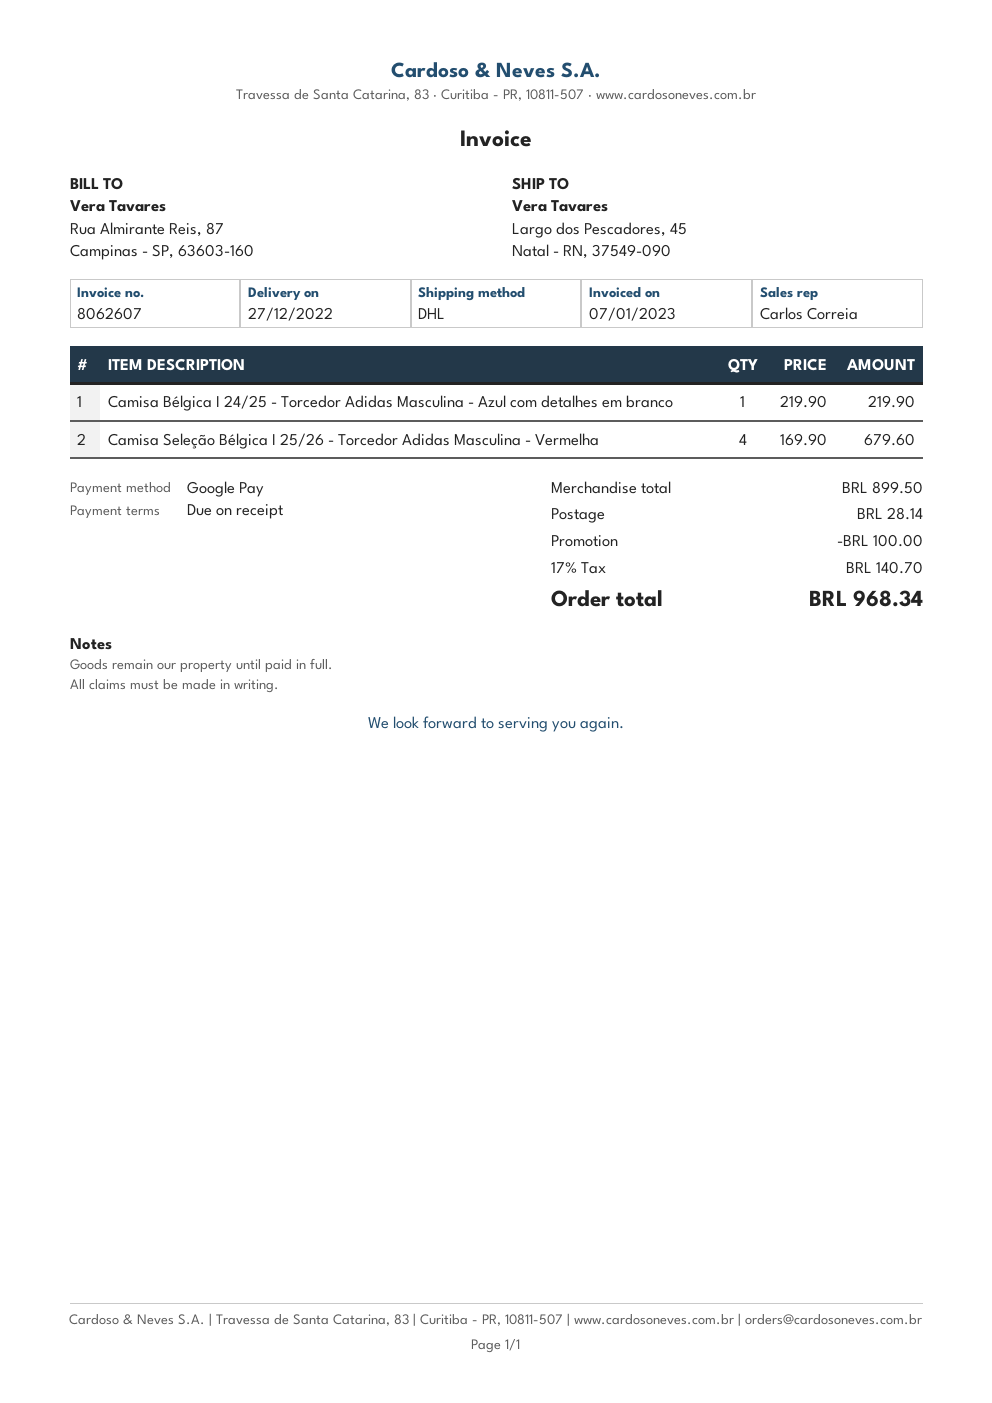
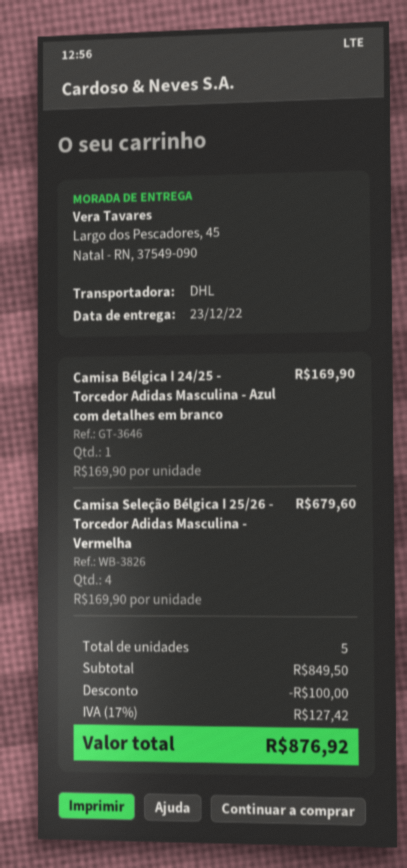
delivery date: 2022-12-27 -> 2022-12-23
Camisa Bélgica I 24/25 - Torcedor Adidas Masculina - Azul com detalhes em branco: 1 x 219.90 = 219.90 -> 1 x 169.90 = 169.90
subtotal: 899.50 -> 849.50
shipping: 28.14 -> none
tax: 17% = 140.70 -> 17% = 127.42
total: 968.34 -> 876.92

